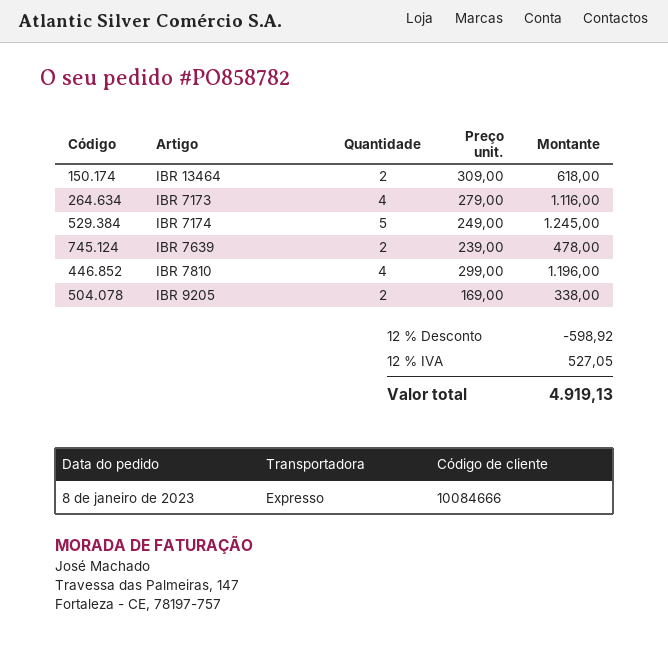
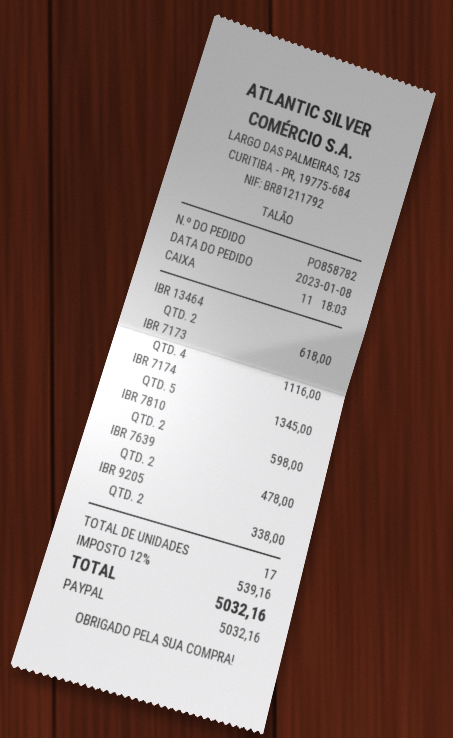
IBR 7174: 5 for 1245.00 -> 5 for 1345.00
IBR 7810: 4 for 1196.00 -> 2 for 598.00
discount: 12% = 598.92 -> none
tax: 12% = 527.05 -> 12% = 539.16
total: 4919.13 -> 5032.16

